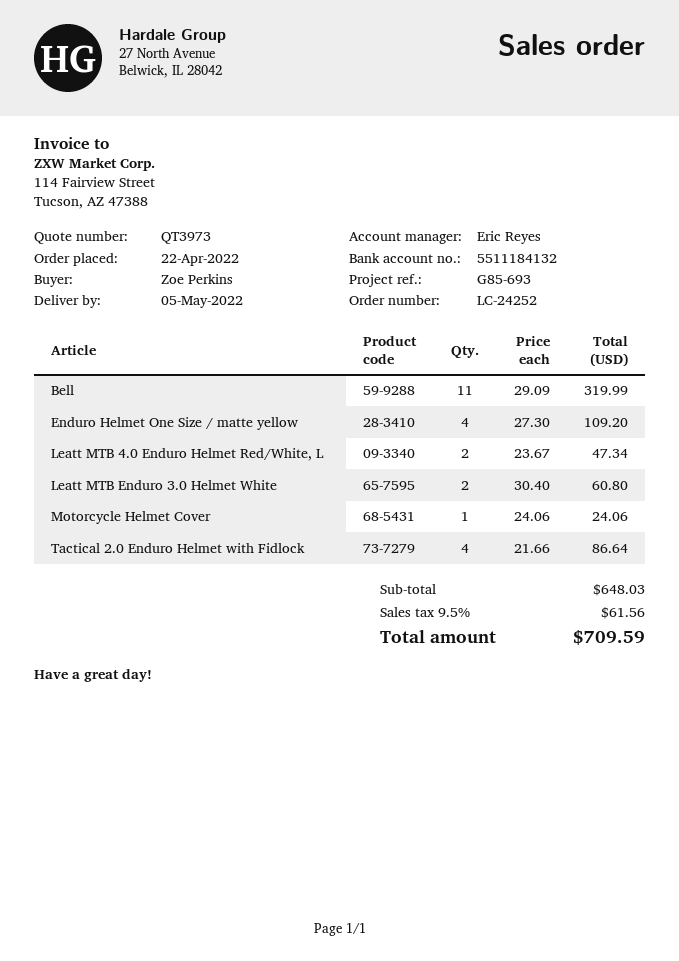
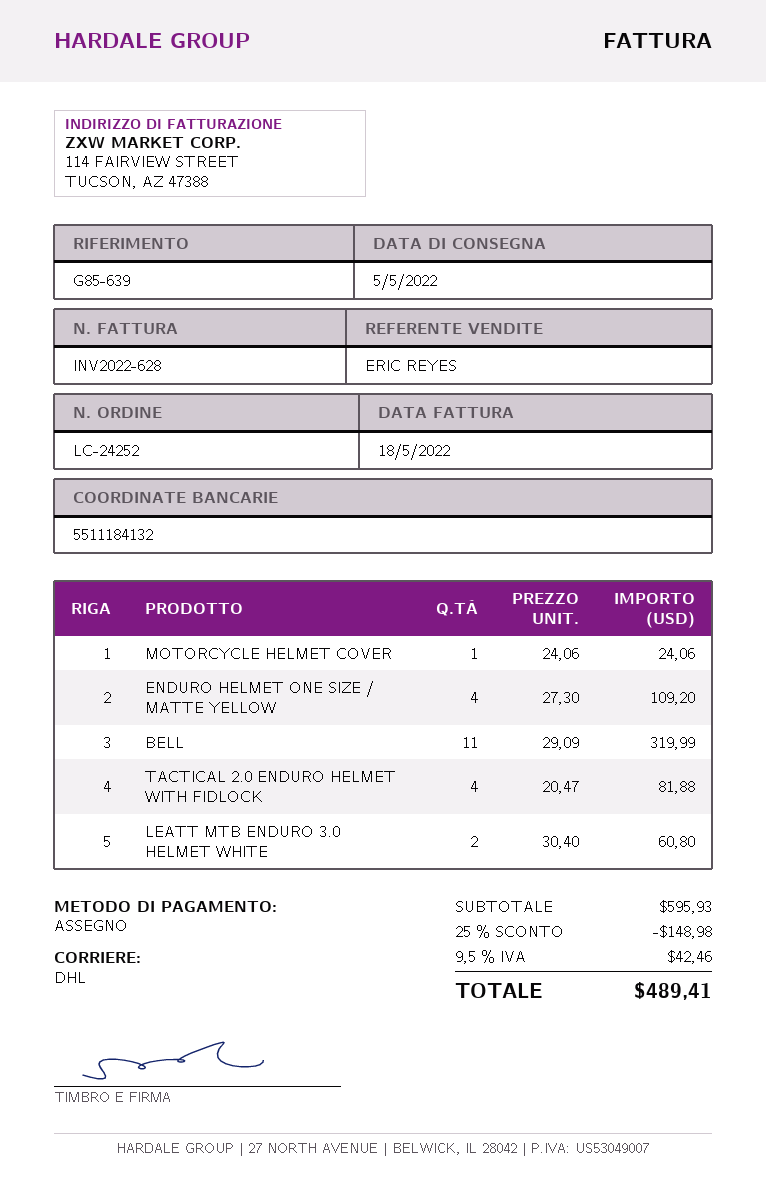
reference: G85-693 -> G85-639
Leatt MTB 4.0 Enduro Helmet Red/White, L: 2 x 23.67 = 47.34 -> none
Tactical 2.0 Enduro Helmet with Fidlock: 4 x 21.66 = 86.64 -> 4 x 20.47 = 81.88
subtotal: 648.03 -> 595.93
discount: none -> 25% = 148.98
tax: 9.5% = 61.56 -> 9.5% = 42.46
total: 709.59 -> 489.41

